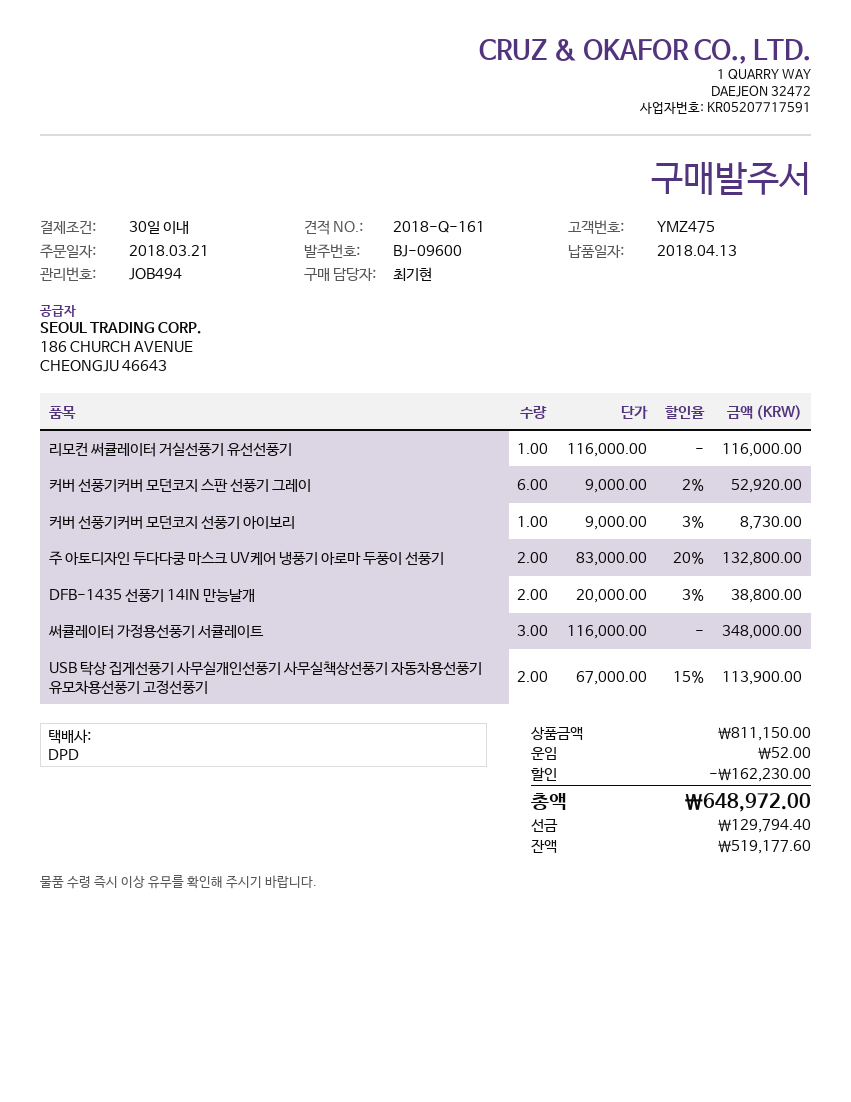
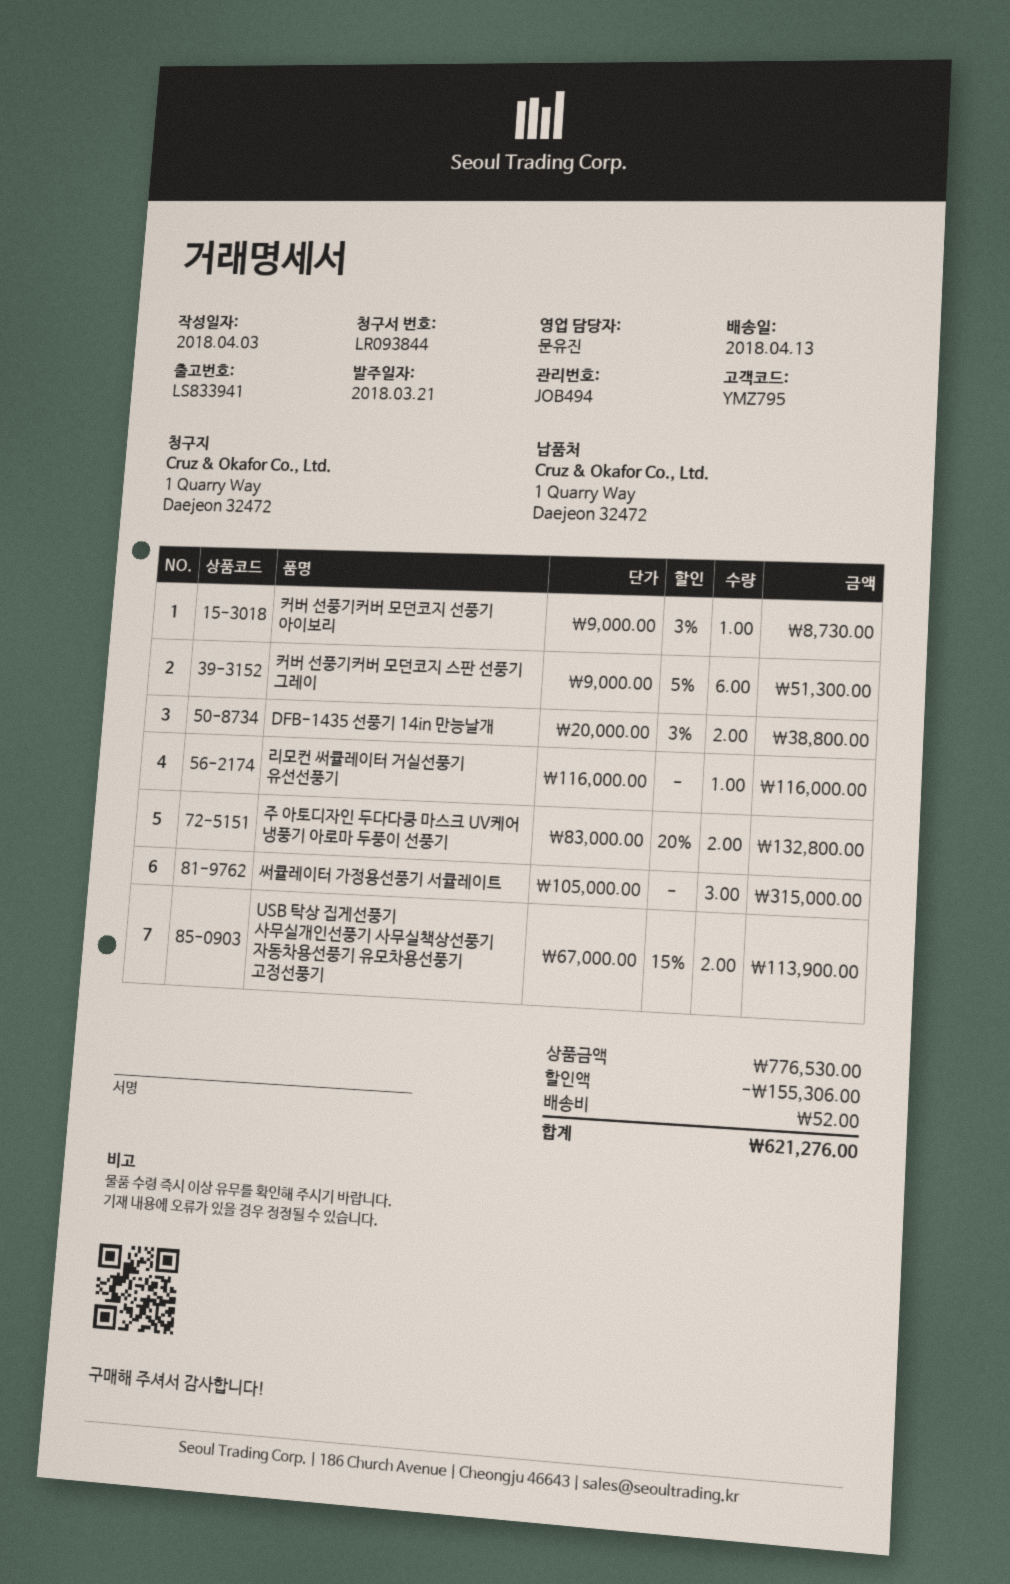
customer number: YMZ475 -> YMZ795
커버 선풍기커버 모던코지 스판 선풍기 그레이: 6 x 9000.00 - 2% = 52920.00 -> 6 x 9000.00 - 5% = 51300.00
써큘레이터 가정용선풍기 서큘레이트: 3 x 116000.00 = 348000.00 -> 3 x 105000.00 = 315000.00
subtotal: 811150.00 -> 776530.00
discount: 162230.00 -> 155306.00
total: 648972.00 -> 621276.00

